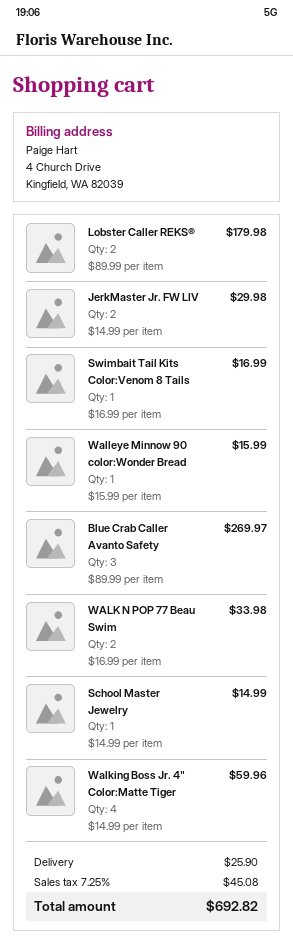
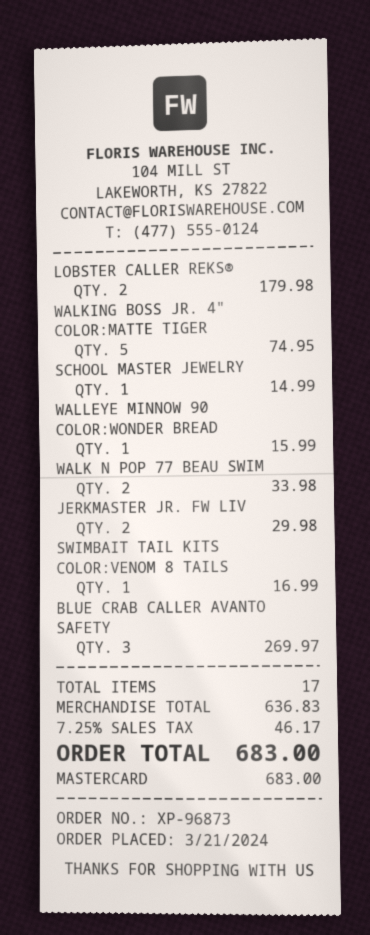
Walking Boss Jr. 4" Color:Matte Tiger: 4 for 59.96 -> 5 for 74.95
shipping: 25.90 -> none
tax: 7.25% = 45.08 -> 7.25% = 46.17
total: 692.82 -> 683.00

